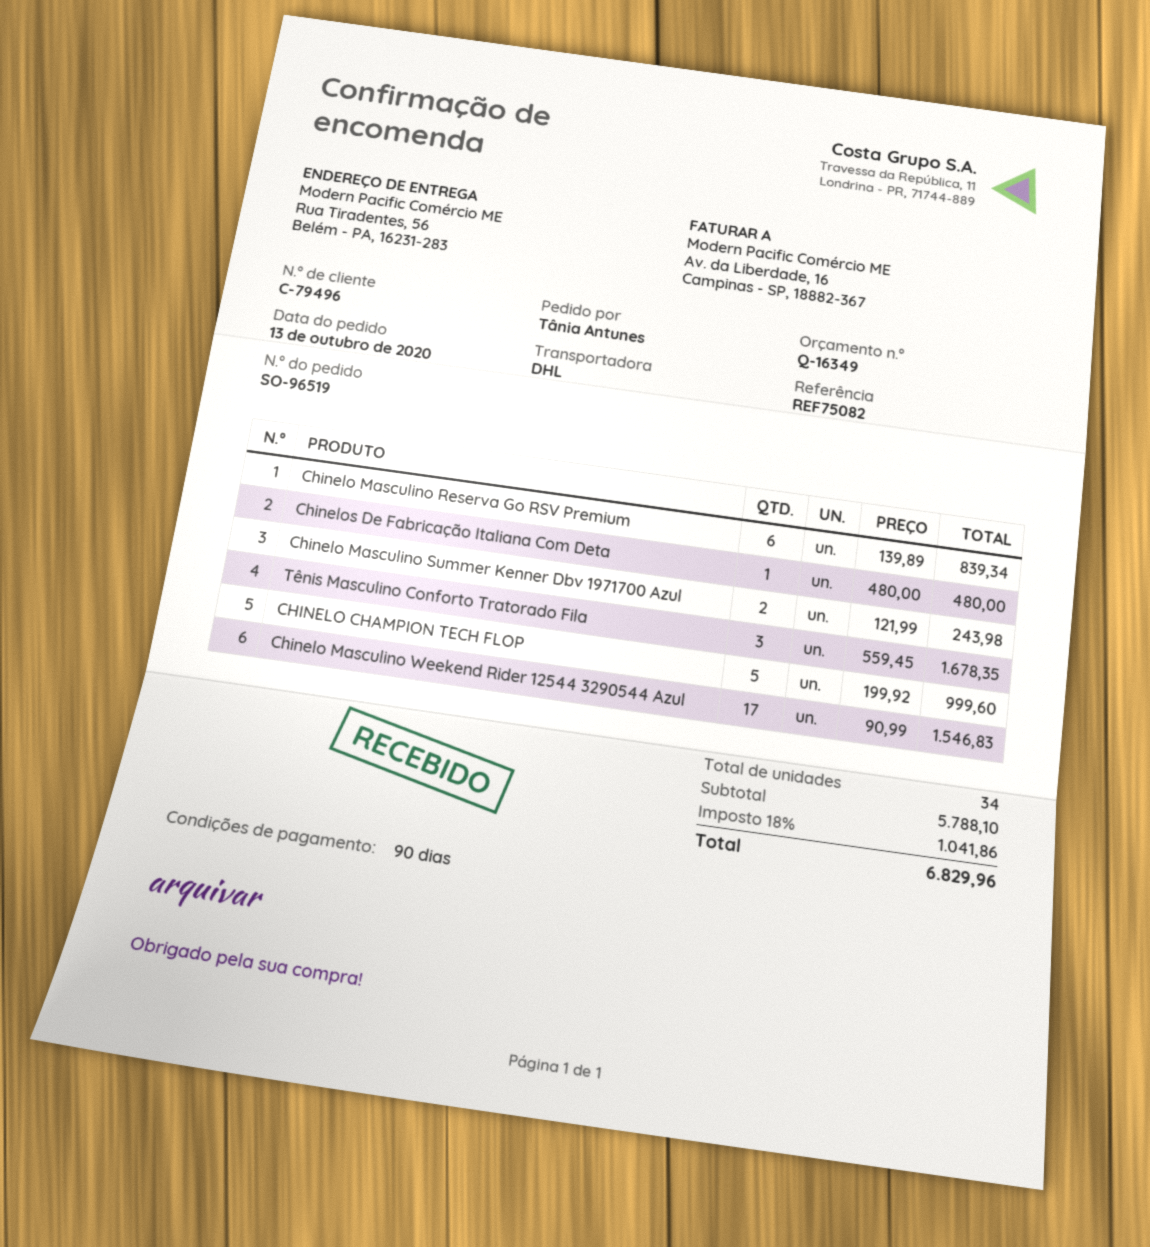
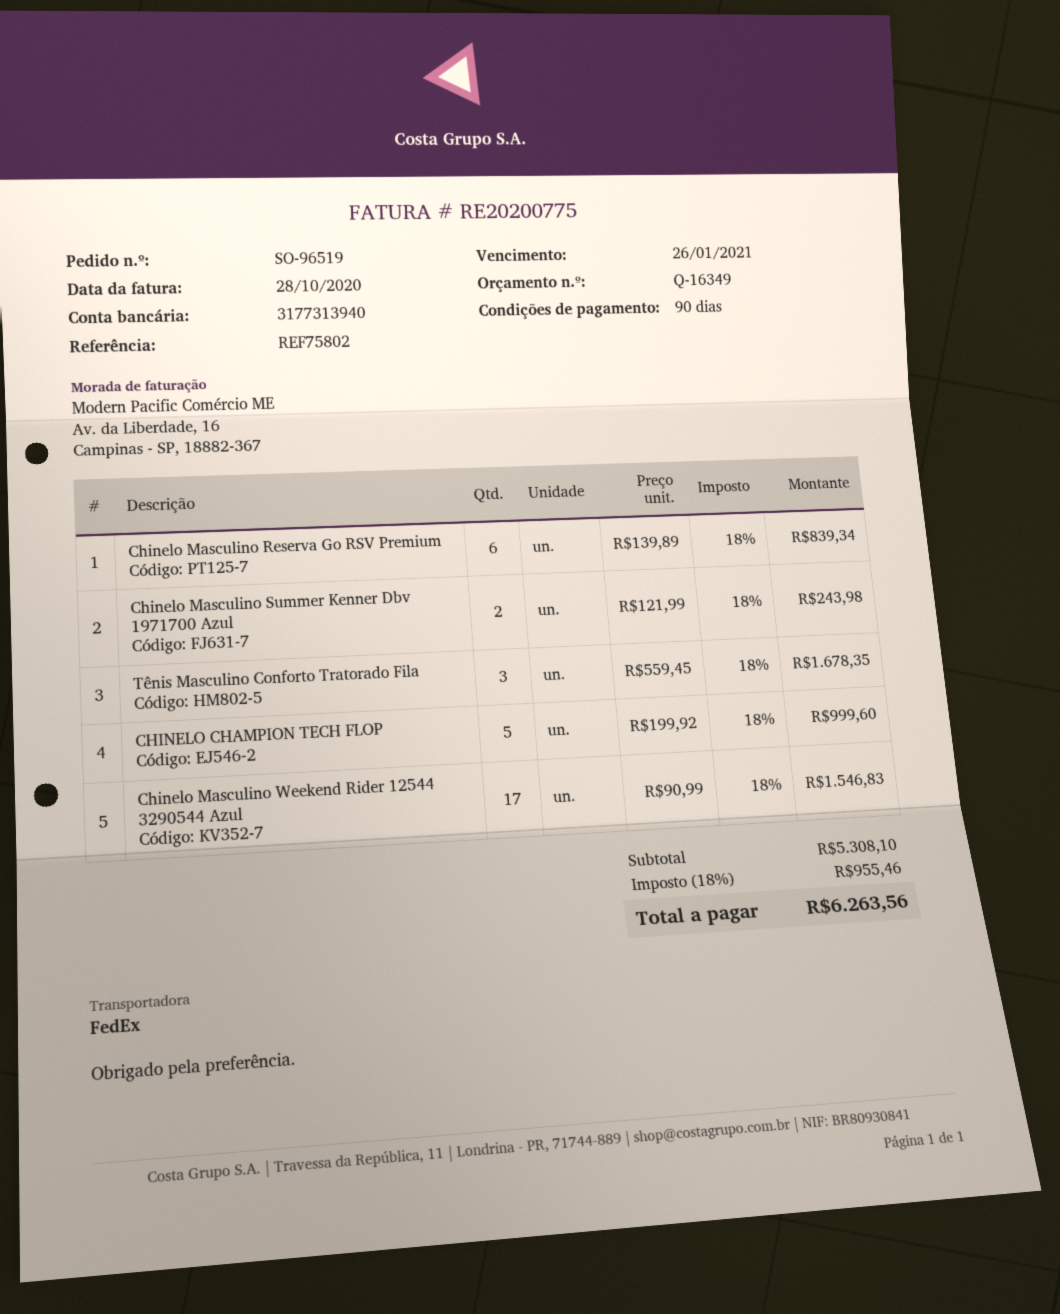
reference: REF75082 -> REF75802
shipping method: DHL -> FedEx
Chinelos De Fabricação Italiana Com Deta: 1 x 480.00 = 480.00 -> none
subtotal: 5788.10 -> 5308.10
tax: 18% = 1041.86 -> 18% = 955.46
total: 6829.96 -> 6263.56

